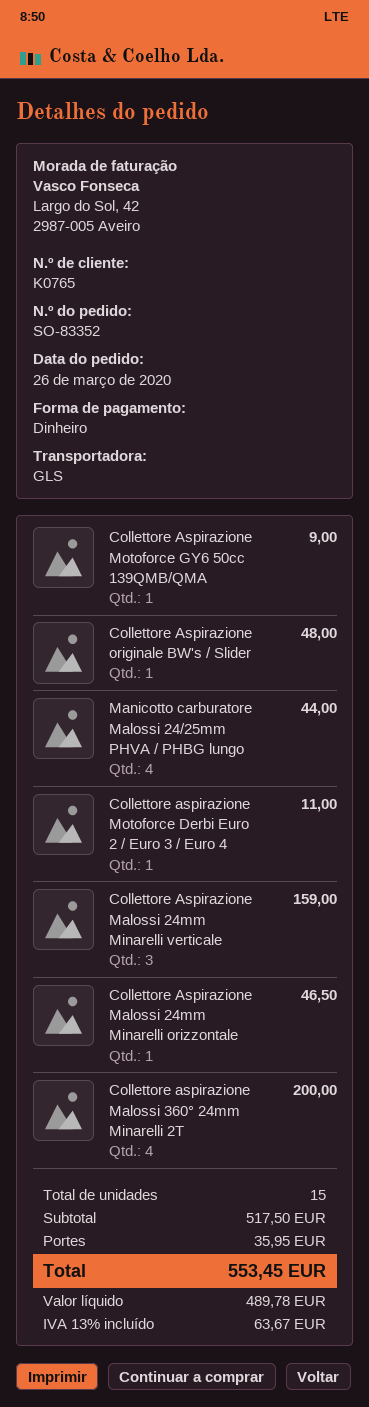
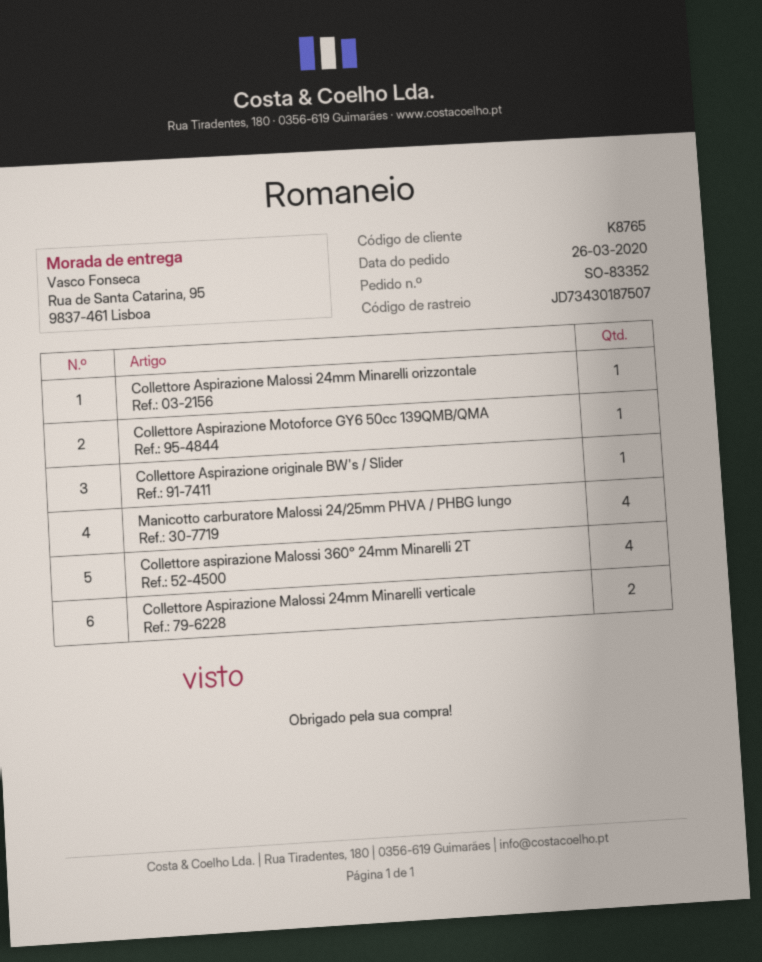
customer number: K0765 -> K8765
Collettore aspirazione Motoforce Derbi Euro 2 / Euro 3 / Euro 4: 1 -> none
Collettore Aspirazione Malossi 24mm Minarelli verticale: 3 -> 2

